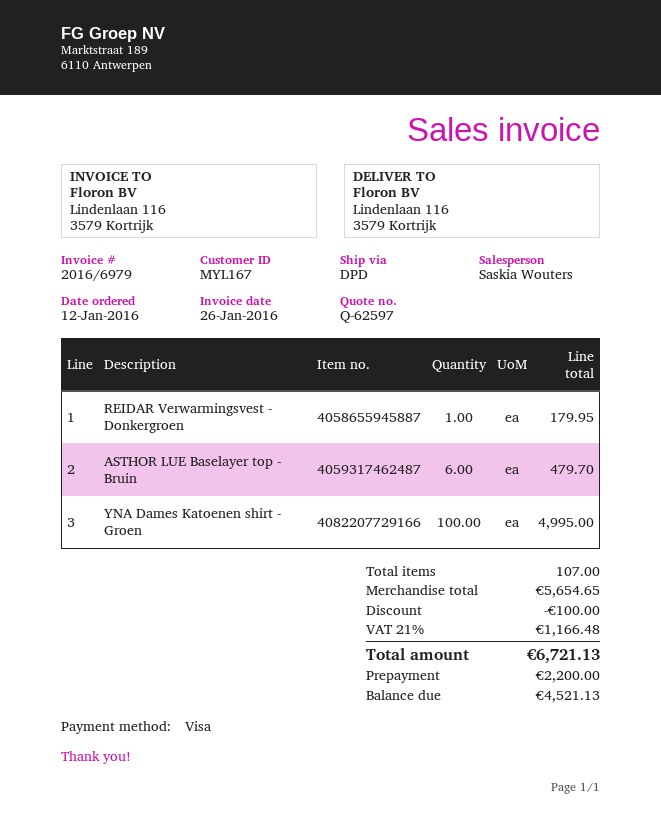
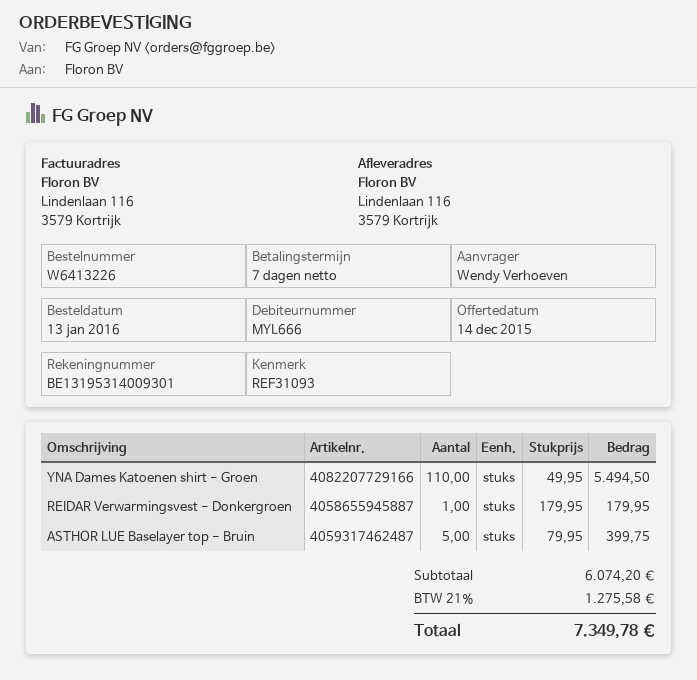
order date: 2016-01-12 -> 2016-01-13
customer number: MYL167 -> MYL666
ASTHOR LUE Baselayer top - Bruin: 6 for 479.70 -> 5 for 399.75
YNA Dames Katoenen shirt - Groen: 100 for 4995.00 -> 110 for 5494.50
subtotal: 5654.65 -> 6074.20
discount: 100.00 -> none
tax: 21% = 1166.48 -> 21% = 1275.58
total: 6721.13 -> 7349.78

